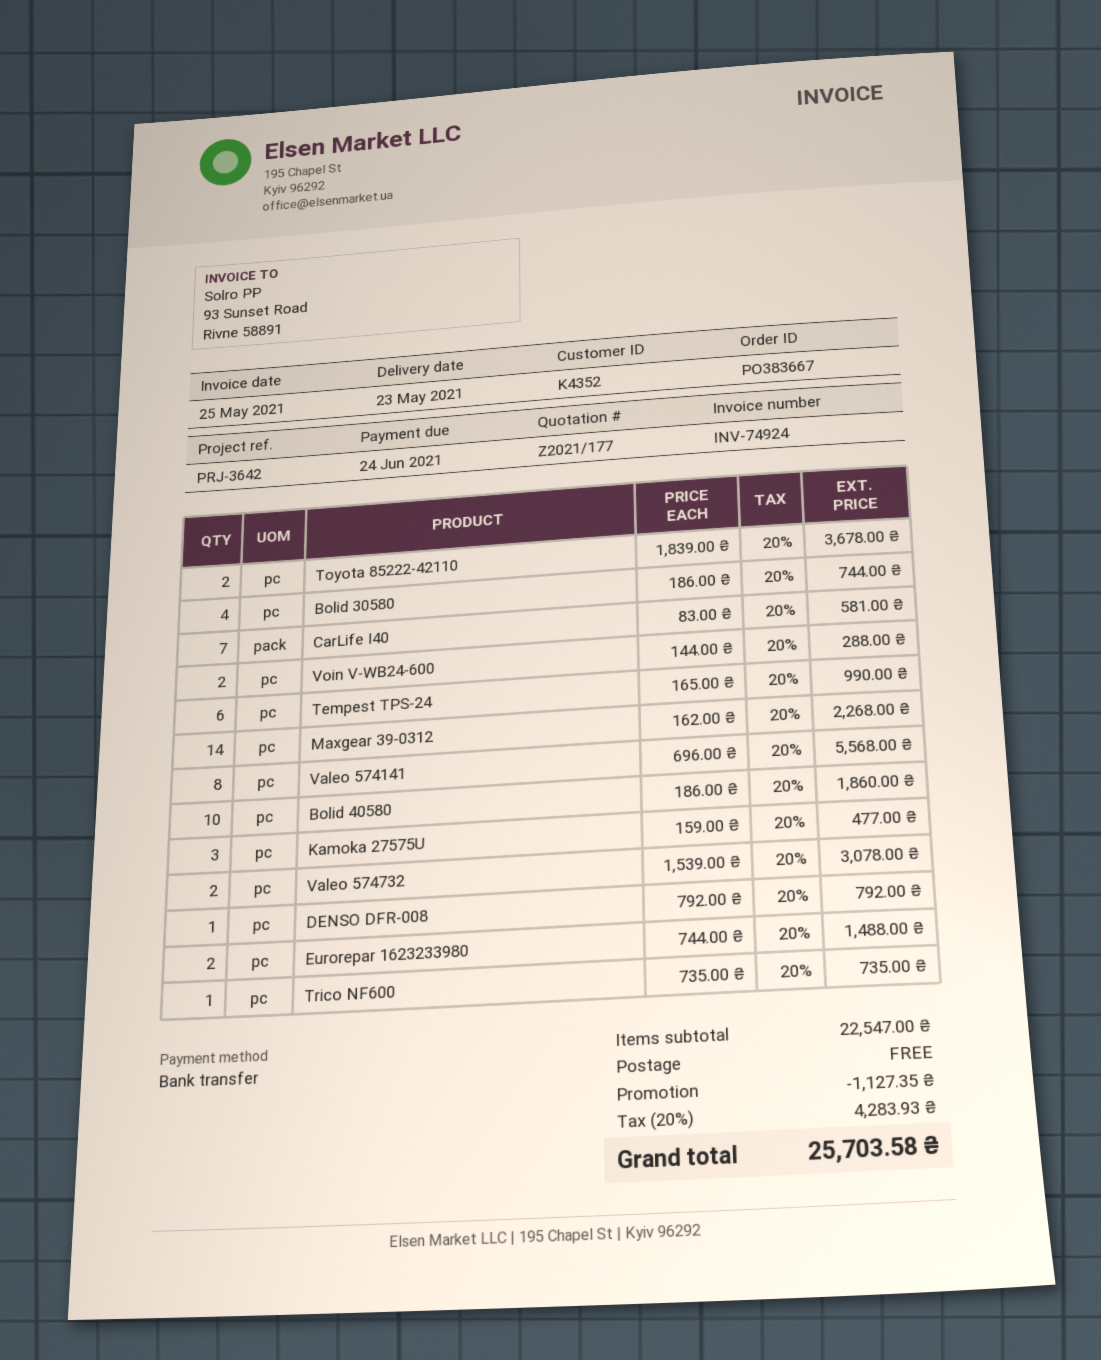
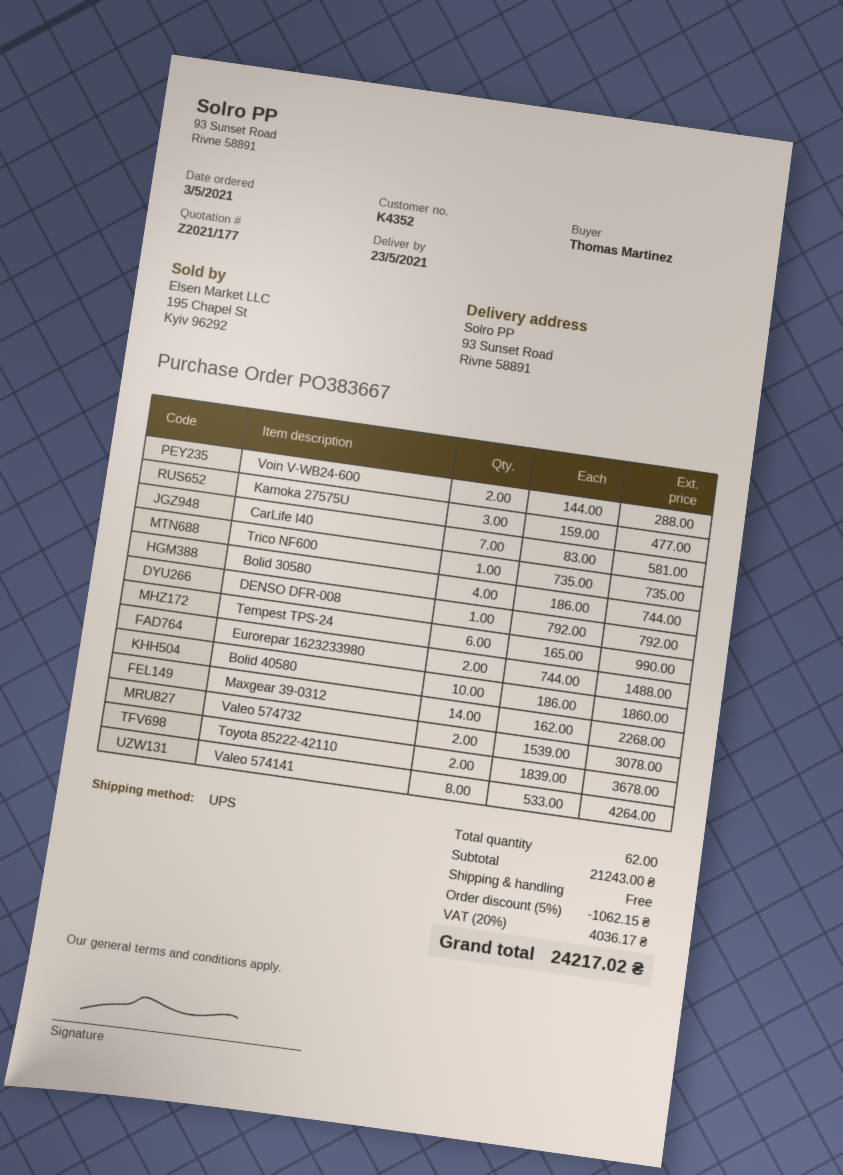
Valeo 574141: 8 x 696.00 = 5568.00 -> 8 x 533.00 = 4264.00
subtotal: 22547.00 -> 21243.00
discount: 1127.35 -> 1062.15
tax: 20% = 4283.93 -> 20% = 4036.17
total: 25703.58 -> 24217.02

